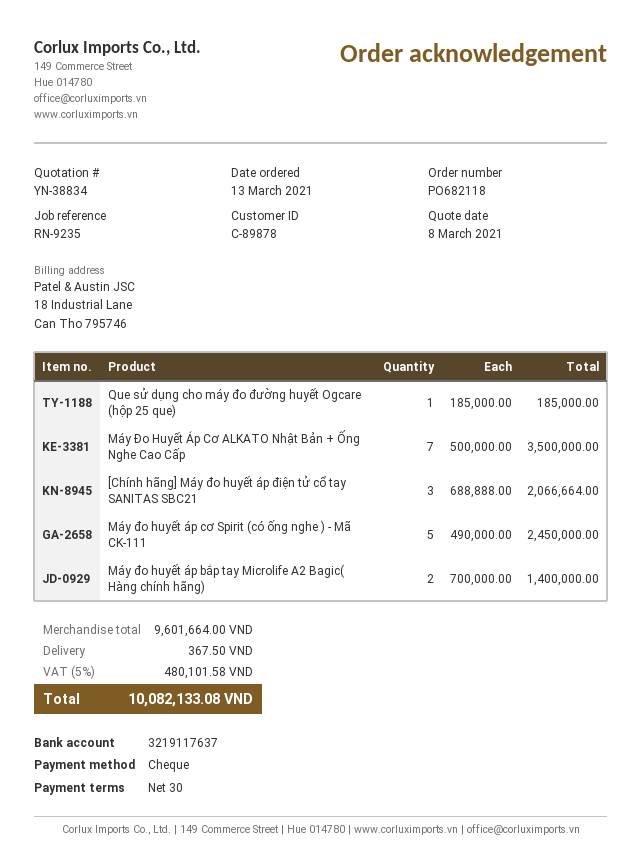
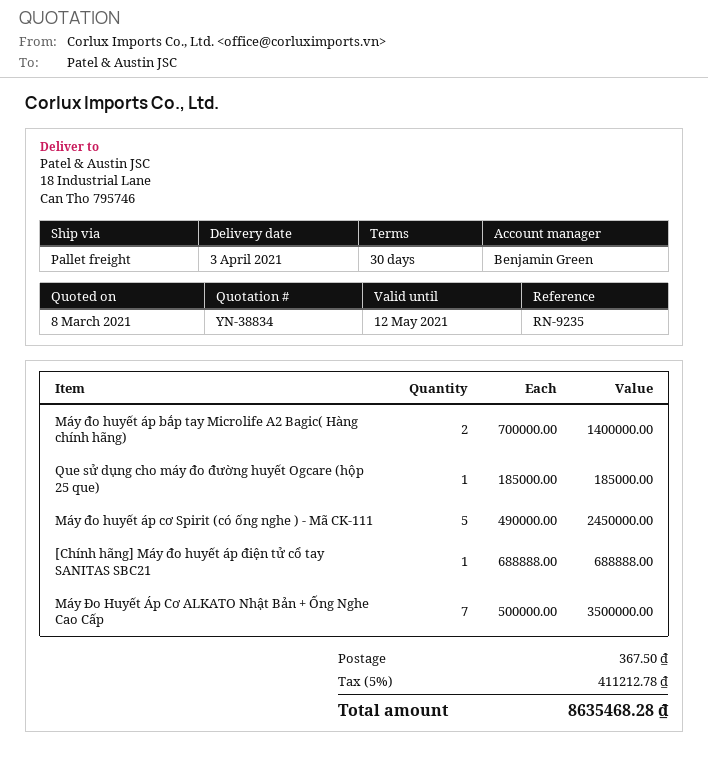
[Chính hãng] Máy đo huyết áp điện tử cổ tay SANITAS SBC21: 3 x 688888.00 = 2066664.00 -> 1 x 688888.00 = 688888.00
tax: 5% = 480101.58 -> 5% = 411212.78
total: 10082133.08 -> 8635468.28

